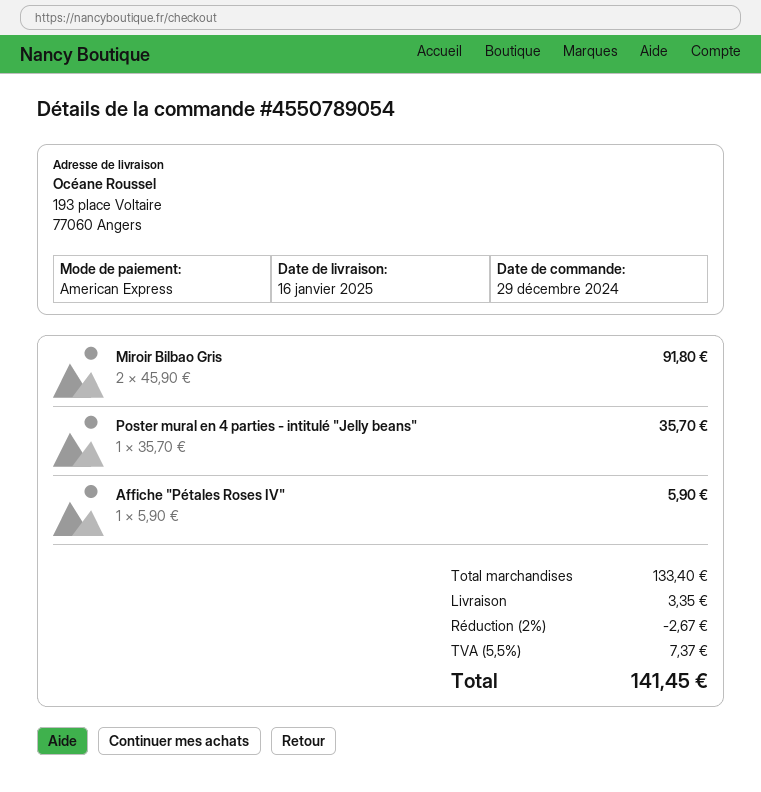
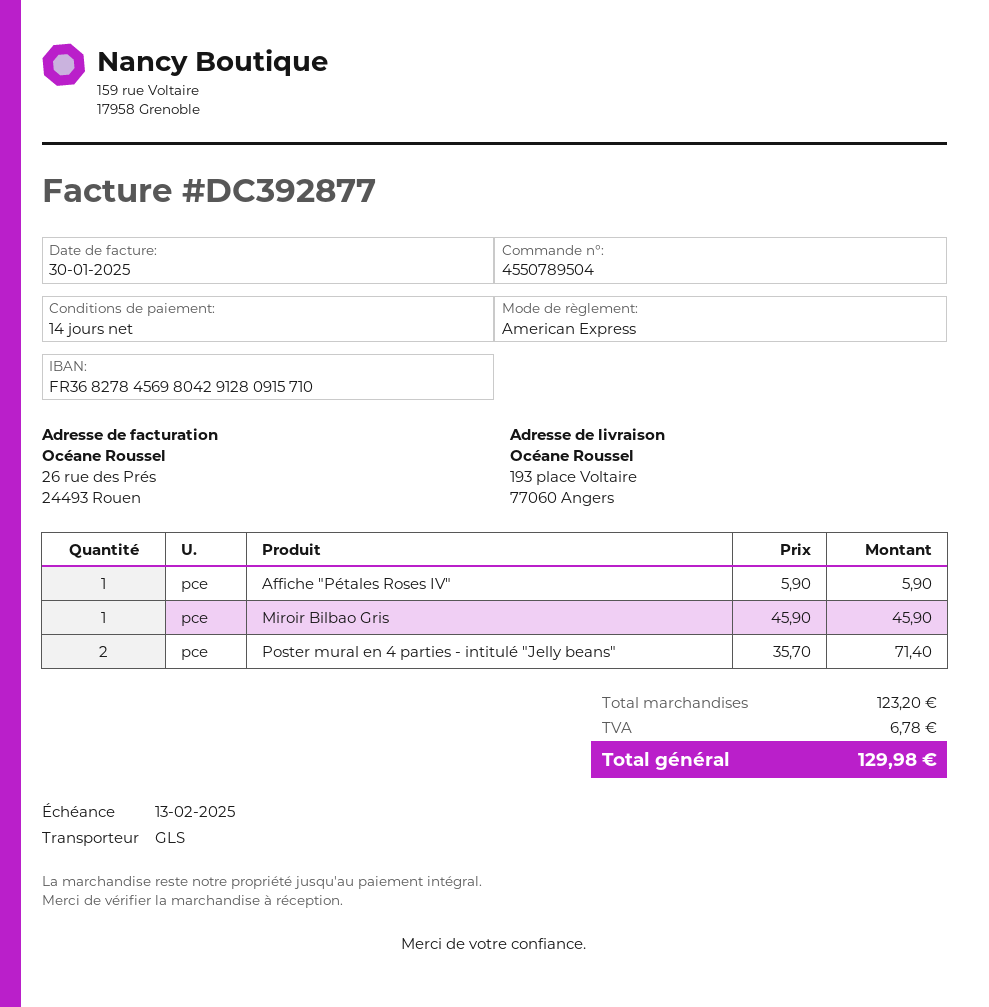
order number: 4550789054 -> 4550789504
Miroir Bilbao Gris: 2 x 45.90 = 91.80 -> 1 x 45.90 = 45.90
Poster mural en 4 parties - intitulé "Jelly beans": 1 x 35.70 = 35.70 -> 2 x 35.70 = 71.40
subtotal: 133.40 -> 123.20
discount: 2% = 2.67 -> none
shipping: 3.35 -> none
tax: 7.37 -> 6.78
total: 141.45 -> 129.98

